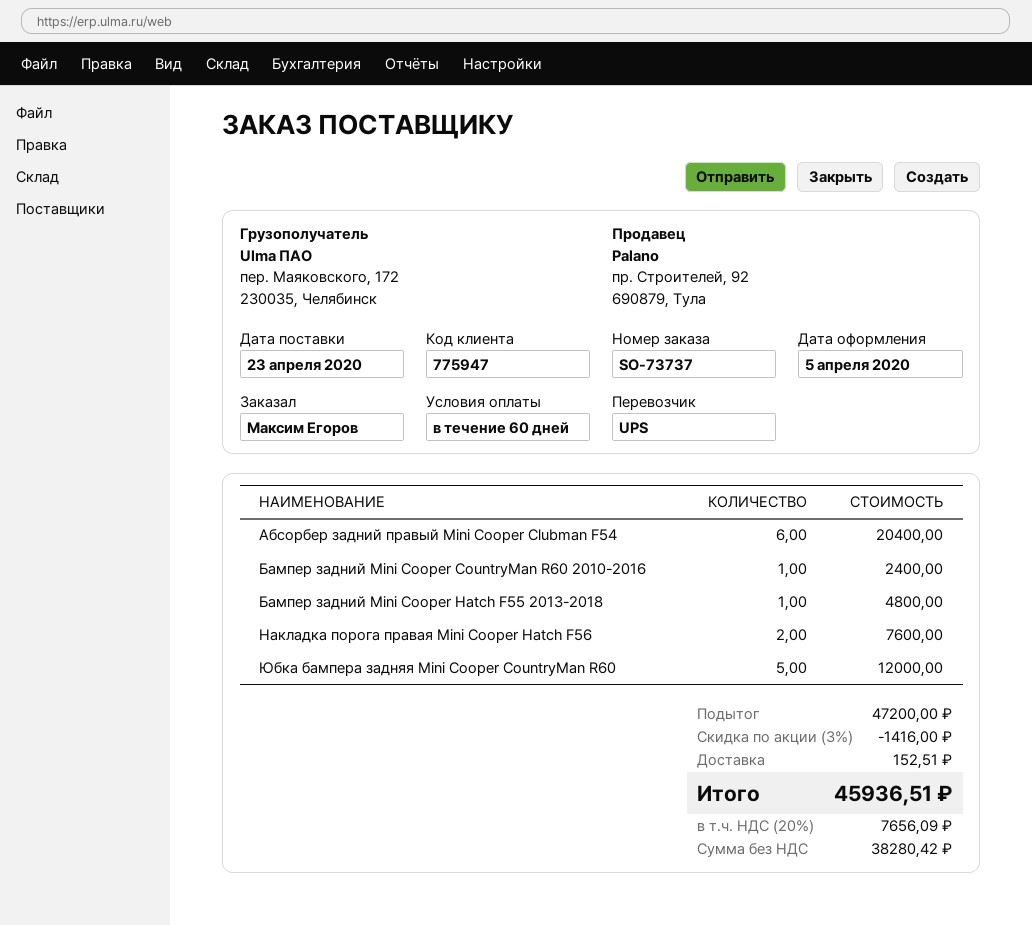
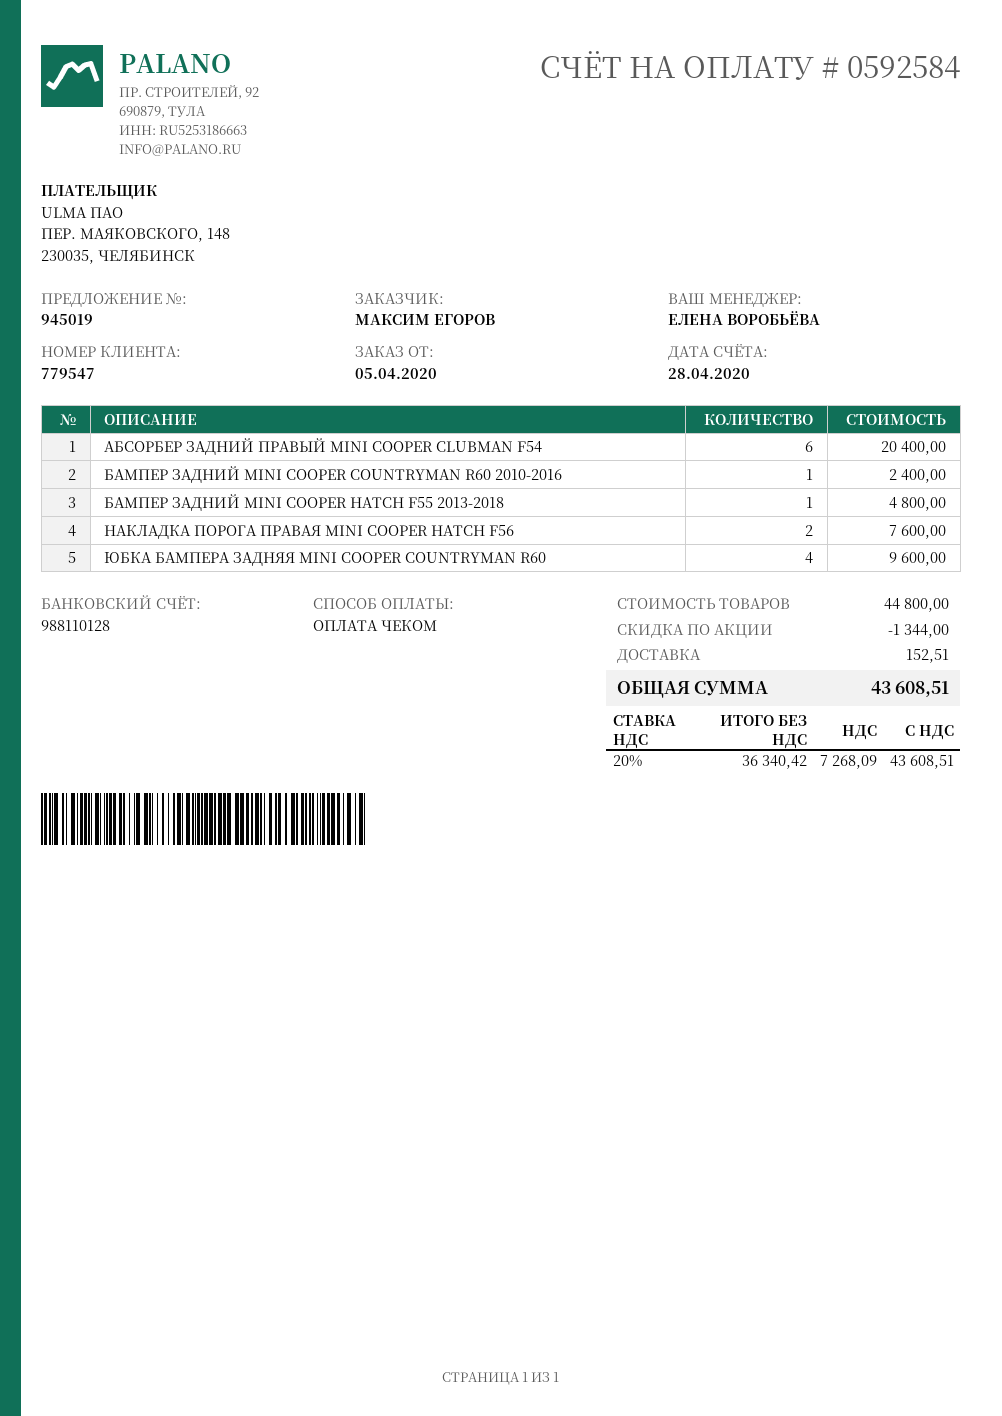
customer number: 775947 -> 779547
Юбка бампера задняя Mini Cooper CountryMan R60: 5 for 12000.00 -> 4 for 9600.00
subtotal: 47200.00 -> 44800.00
discount: 1416.00 -> 1344.00
net: 38280.42 -> 36340.42
tax: 20% = 7656.09 -> 20% = 7268.09
total: 45936.51 -> 43608.51

